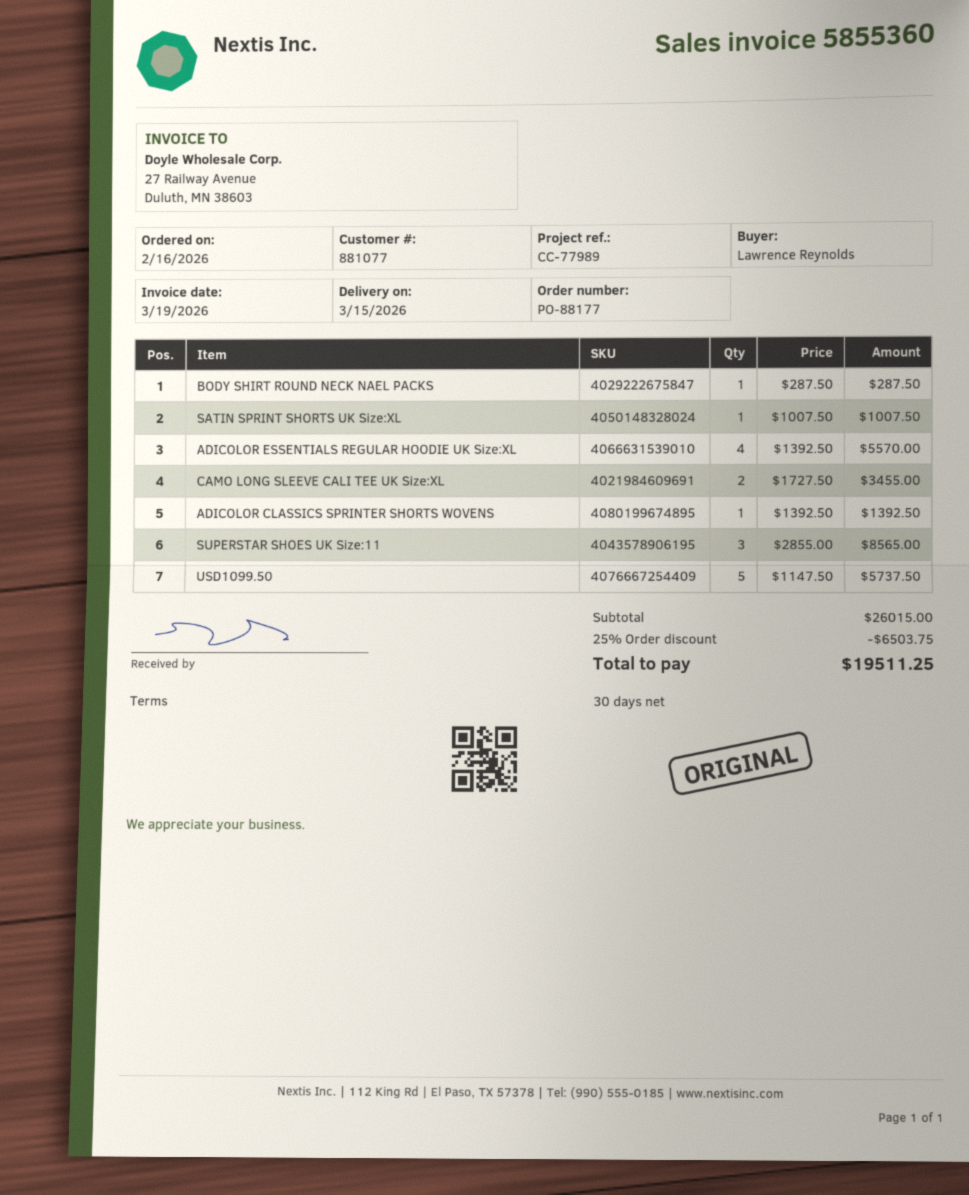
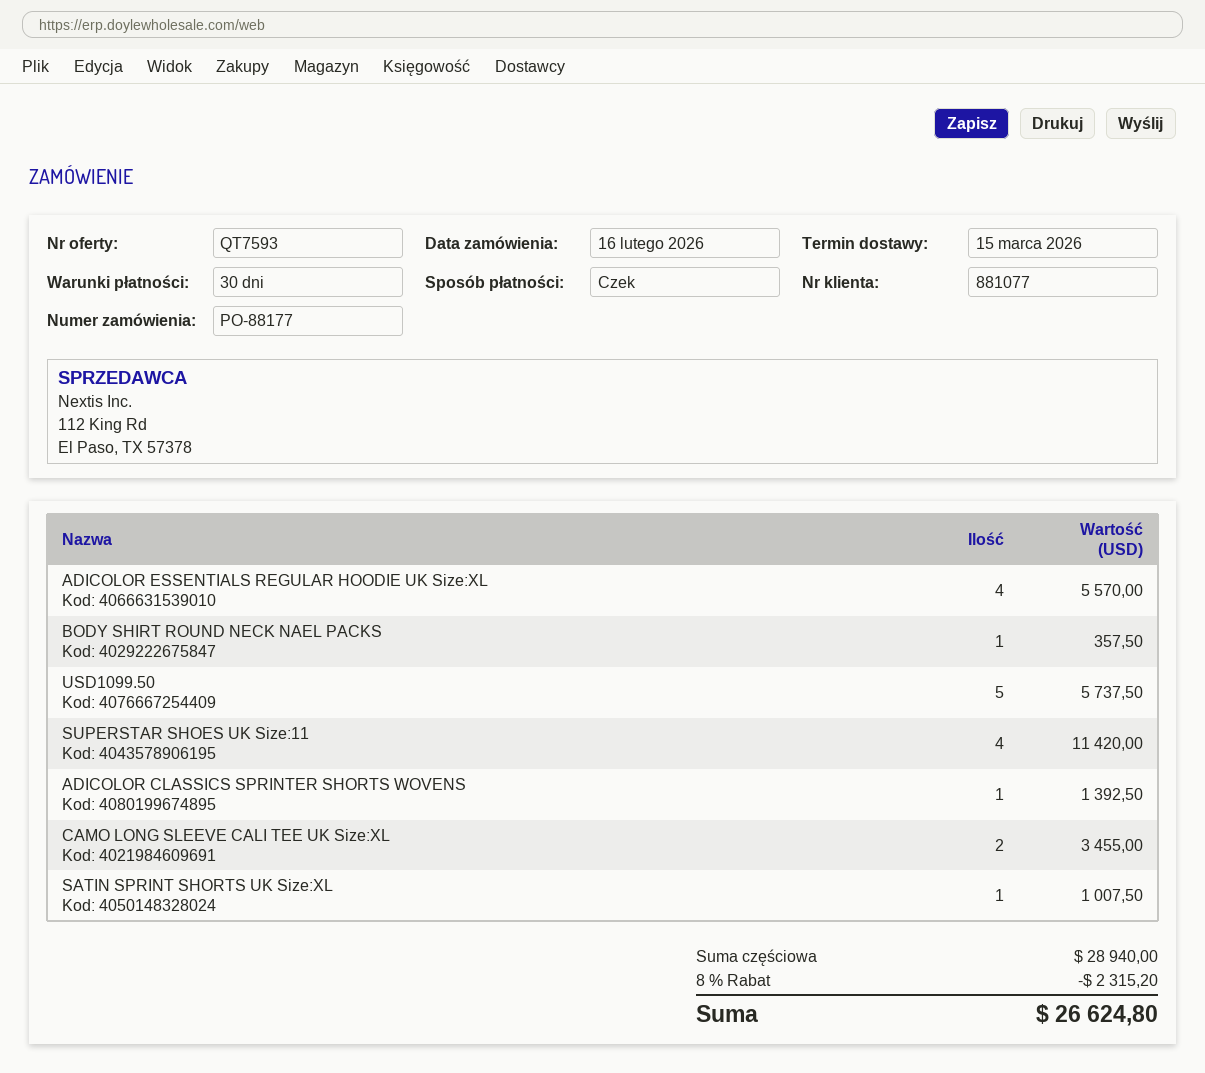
BODY SHIRT ROUND NECK NAEL PACKS: 1 for 287.50 -> 1 for 357.50
SUPERSTAR SHOES UK Size:11: 3 for 8565.00 -> 4 for 11420.00
subtotal: 26015.00 -> 28940.00
discount: 25% = 6503.75 -> 8% = 2315.20
total: 19511.25 -> 26624.80

